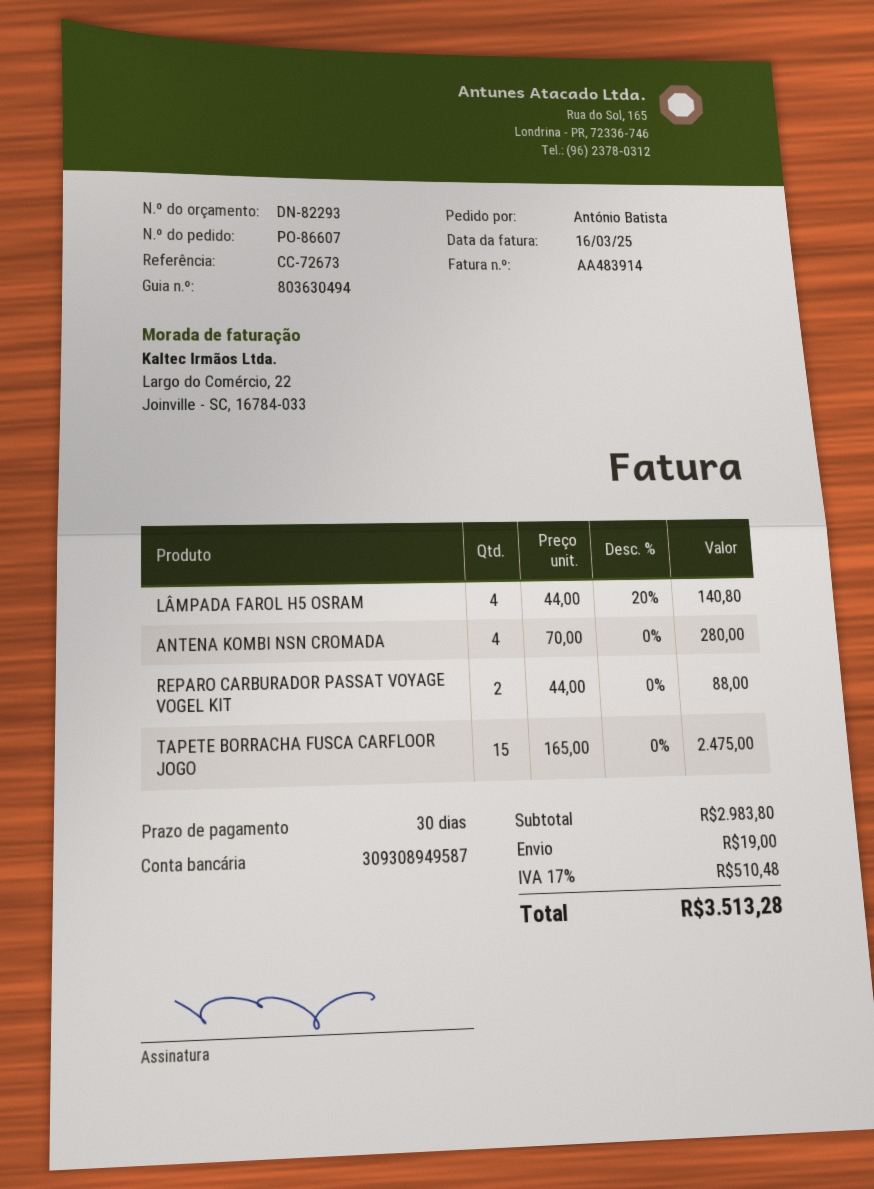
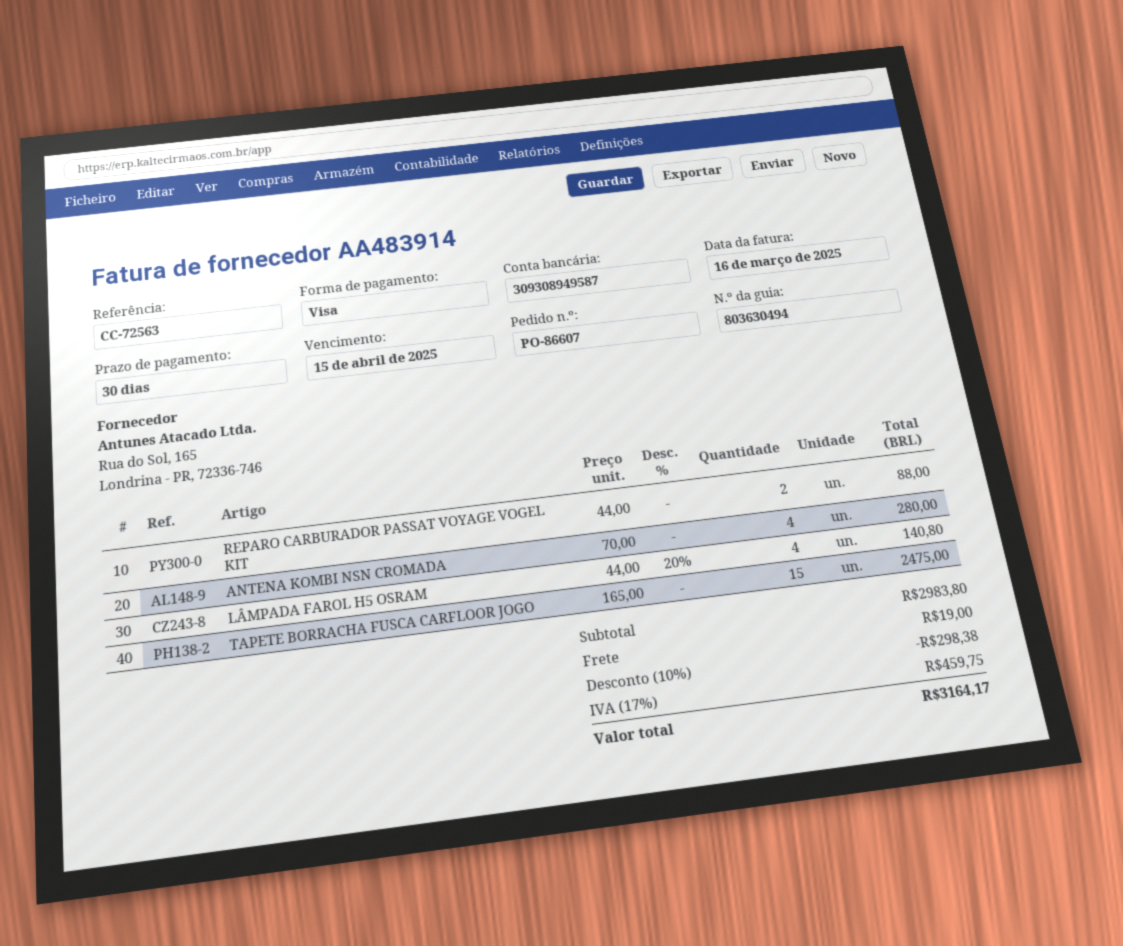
reference: CC-72673 -> CC-72563
discount: none -> 10% = 298.38
tax: 17% = 510.48 -> 17% = 459.75
total: 3513.28 -> 3164.17

